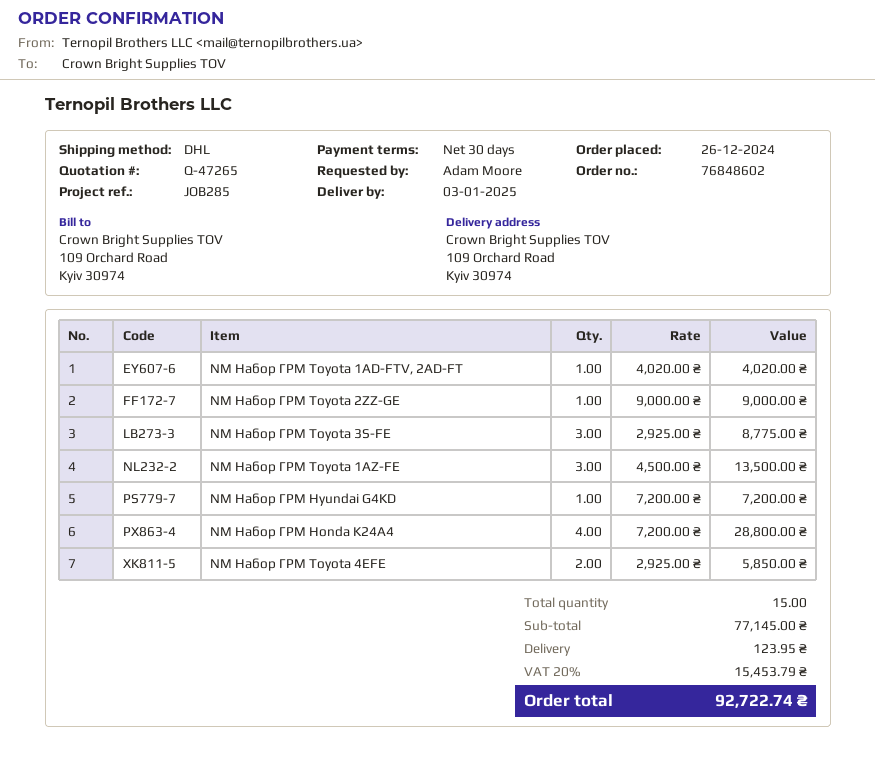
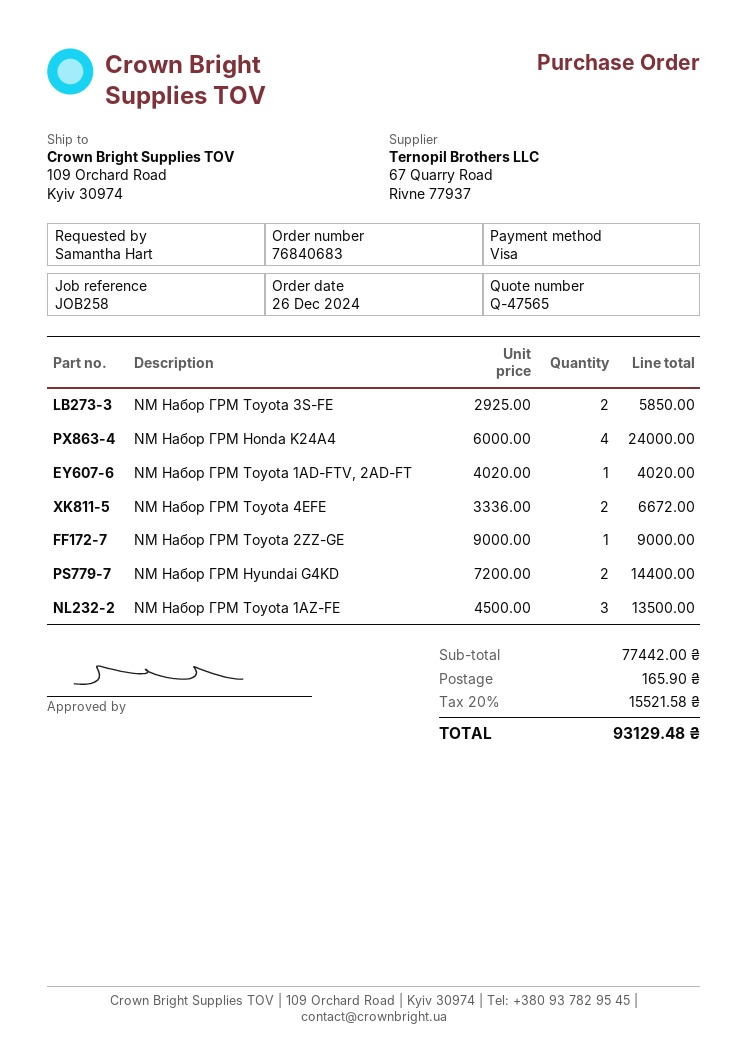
quote number: Q-47265 -> Q-47565
order number: 76848602 -> 76840683
reference: JOB285 -> JOB258
ordered by: Adam Moore -> Samantha Hart
NM Набор ГРМ Toyota 3S-FE: 3 x 2925.00 = 8775.00 -> 2 x 2925.00 = 5850.00
NM Набор ГРМ Hyundai G4KD: 1 x 7200.00 = 7200.00 -> 2 x 7200.00 = 14400.00
NM Набор ГРМ Honda K24A4: 4 x 7200.00 = 28800.00 -> 4 x 6000.00 = 24000.00
NM Набор ГРМ Toyota 4EFE: 2 x 2925.00 = 5850.00 -> 2 x 3336.00 = 6672.00
subtotal: 77145.00 -> 77442.00
shipping: 123.95 -> 165.90
tax: 20% = 15453.79 -> 20% = 15521.58
total: 92722.74 -> 93129.48

